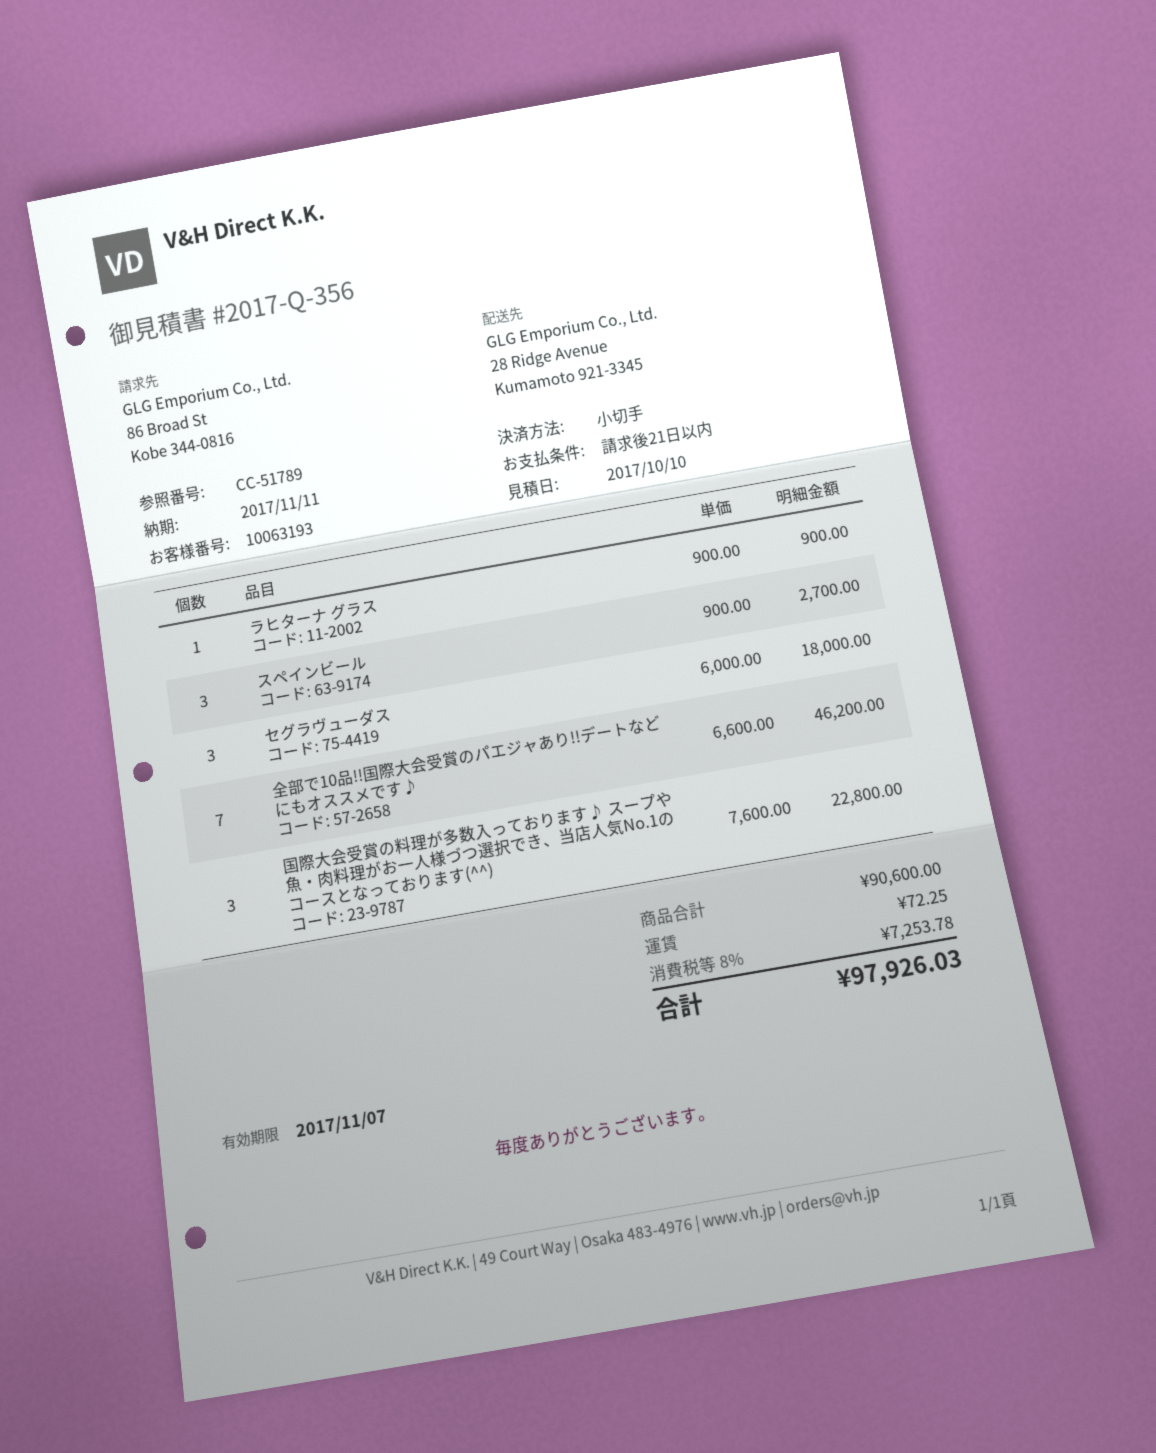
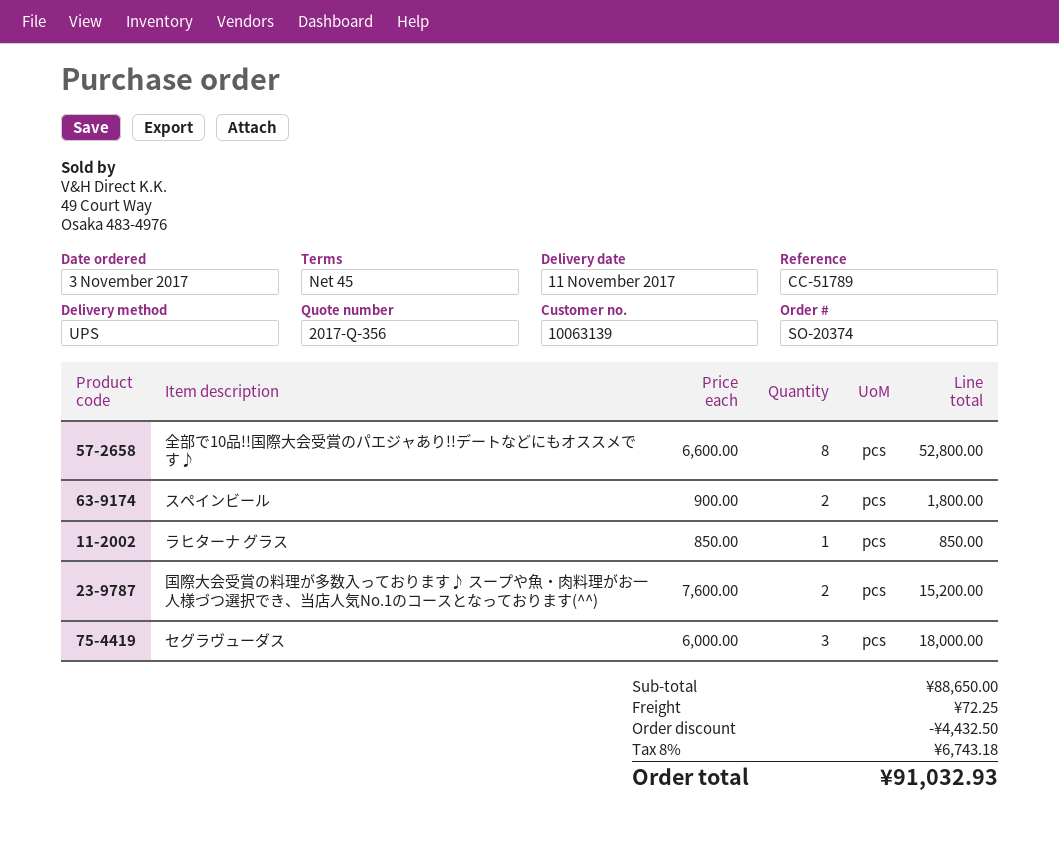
payment terms: 21 days -> 45 days
customer number: 10063193 -> 10063139
ラヒターナ グラス: 1 x 900.00 = 900.00 -> 1 x 850.00 = 850.00
スペインビール: 3 x 900.00 = 2700.00 -> 2 x 900.00 = 1800.00
全部で10品!!国際大会受賞のパエジャあり!!デートなどにもオススメです♪: 7 x 6600.00 = 46200.00 -> 8 x 6600.00 = 52800.00
国際大会受賞の料理が多数入っております♪ スープや魚・肉料理がお一人様づつ選択でき、当店人気No.1のコースとなっております(^^): 3 x 7600.00 = 22800.00 -> 2 x 7600.00 = 15200.00
subtotal: 90600.00 -> 88650.00
discount: none -> 4432.50
tax: 8% = 7253.78 -> 8% = 6743.18
total: 97926.03 -> 91032.93

